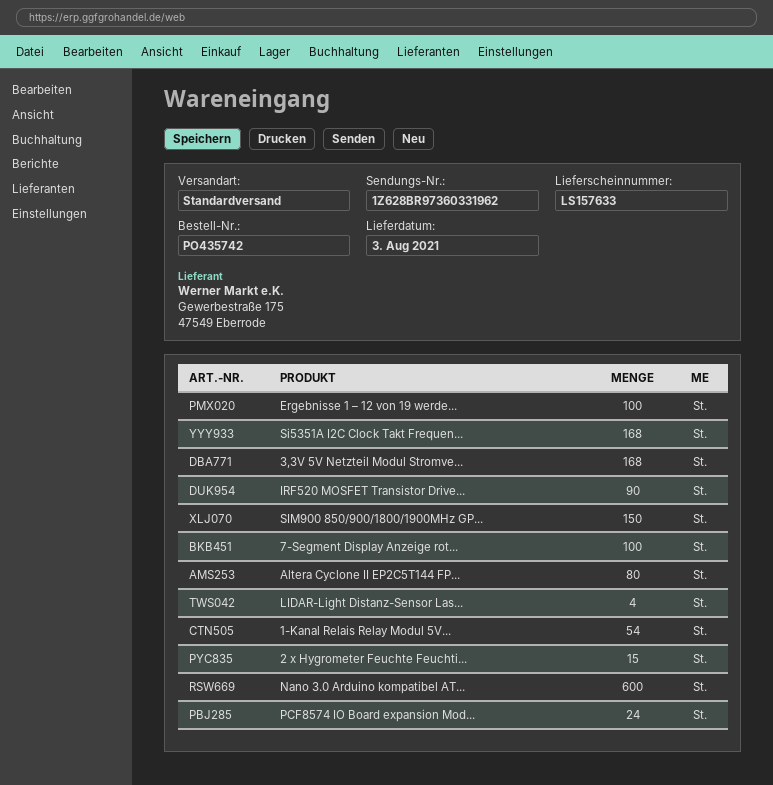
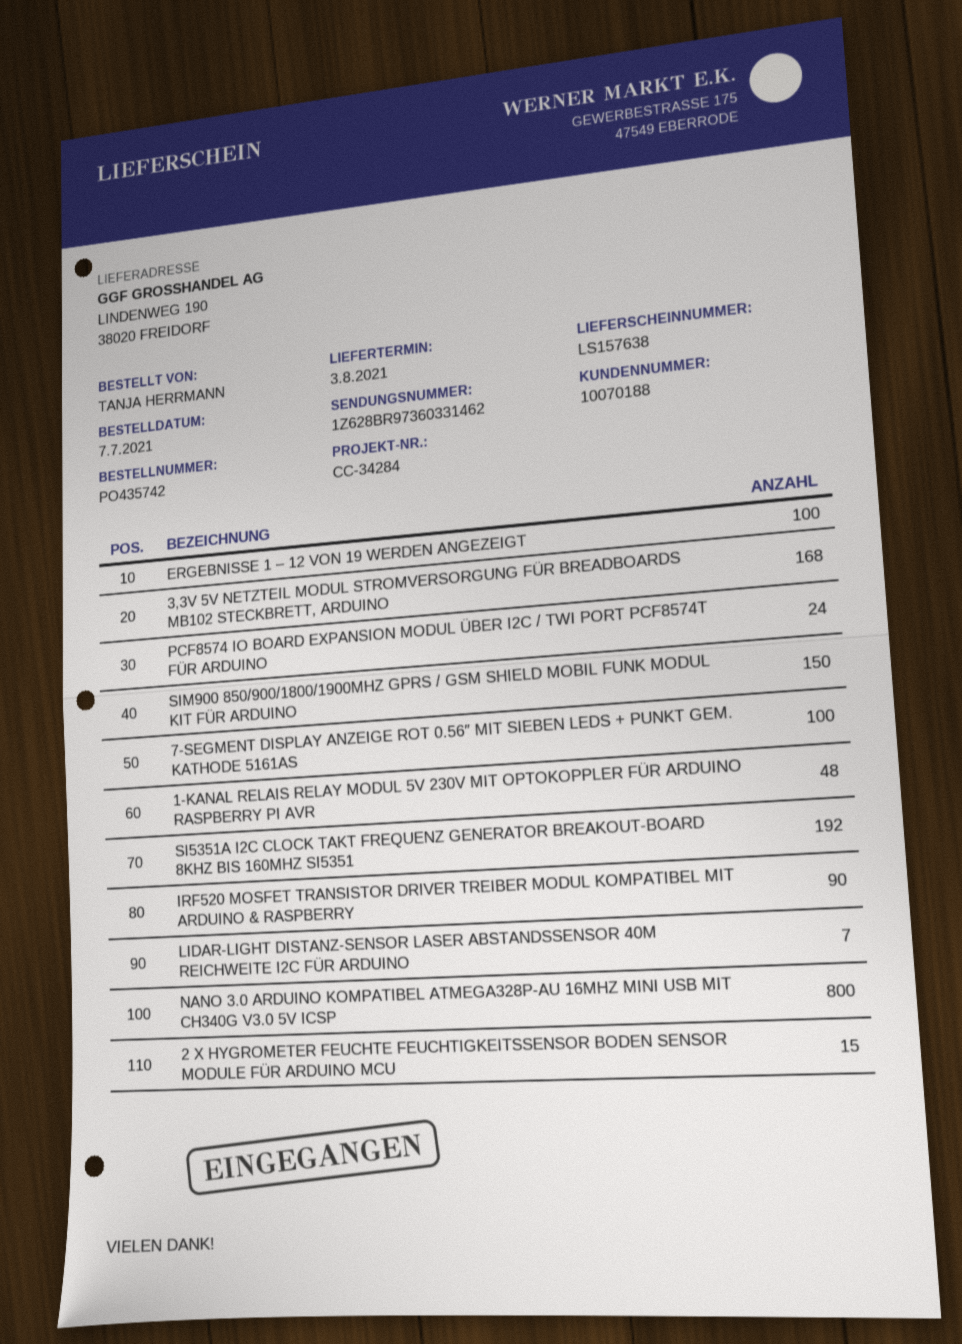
delivery note number: LS157633 -> LS157638
tracking number: 1Z628BR97360331962 -> 1Z628BR97360331462
Si5351A I2C Clock Takt Frequen...: 168 -> 192
Altera Cyclone II EP2C5T144 FP...: 80 -> none
LIDAR-Light Distanz-Sensor Las...: 4 -> 7
1-Kanal Relais Relay Modul 5V...: 54 -> 48
Nano 3.0 Arduino kompatibel AT...: 600 -> 800

